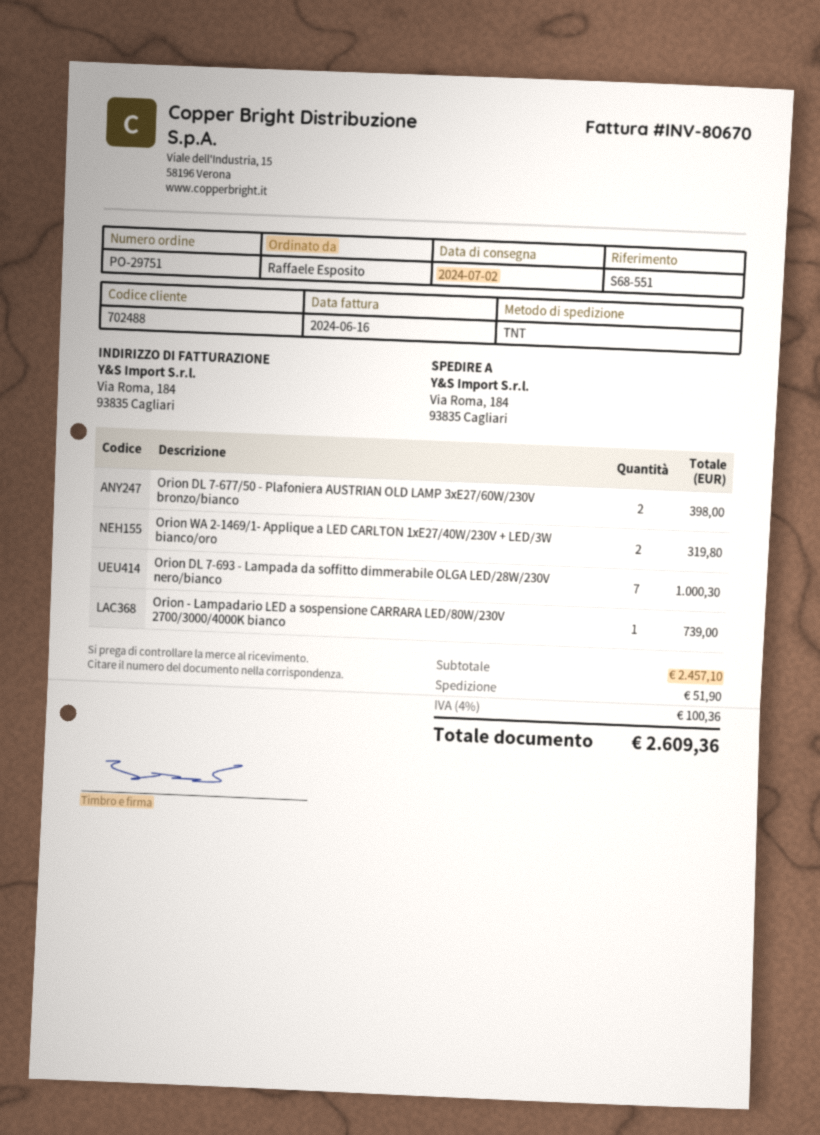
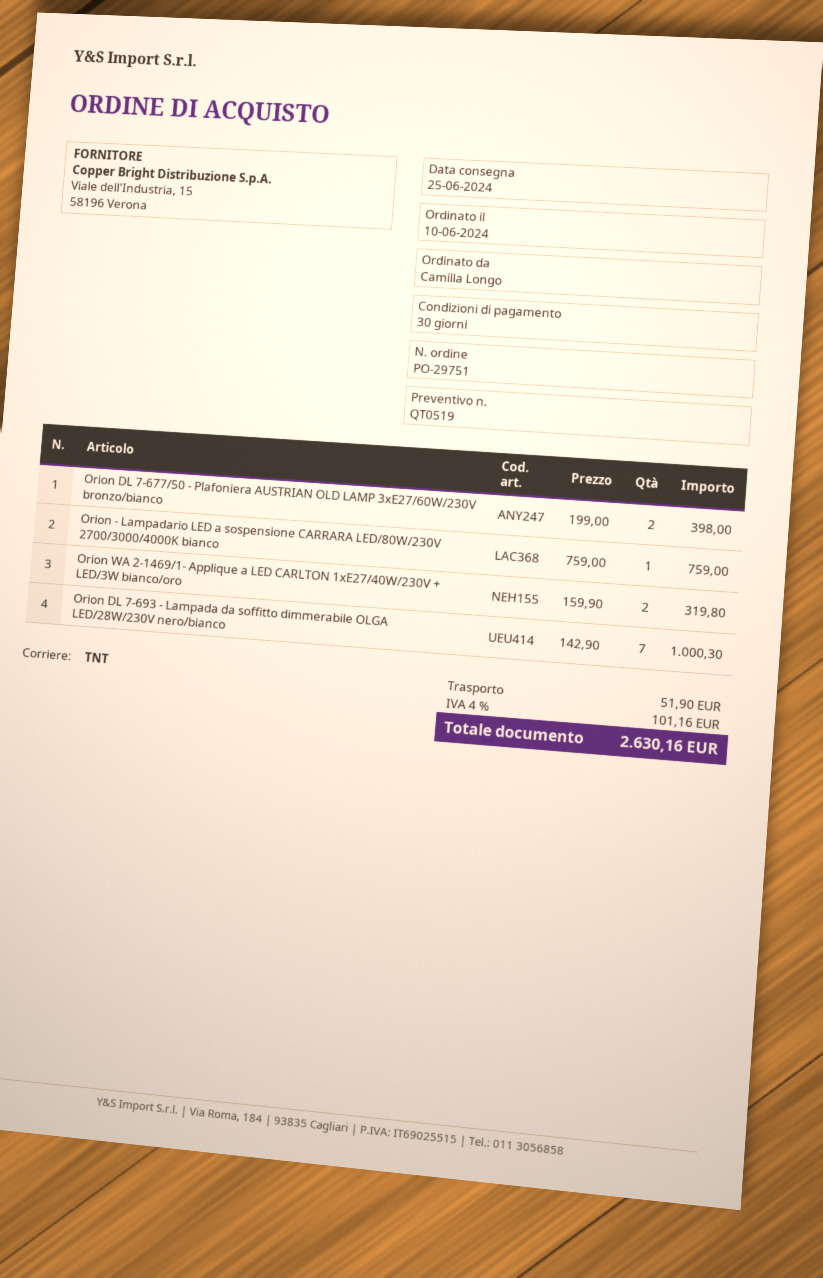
delivery date: 2024-07-02 -> 2024-06-25
ordered by: Raffaele Esposito -> Camilla Longo
Orion - Lampadario LED a sospensione CARRARA LED/80W/230V 2700/3000/4000K bianco: 1 for 739.00 -> 1 for 759.00
tax: 4% = 100.36 -> 4% = 101.16
total: 2609.36 -> 2630.16

